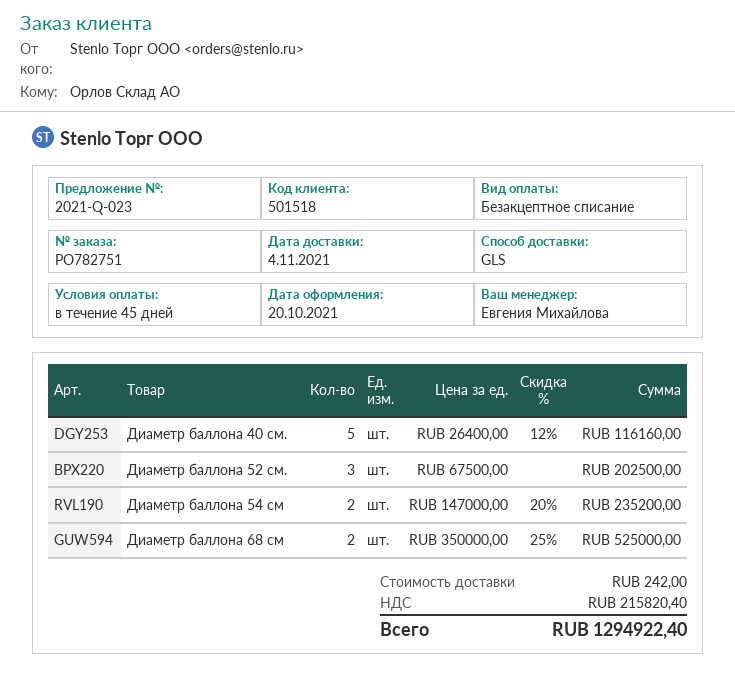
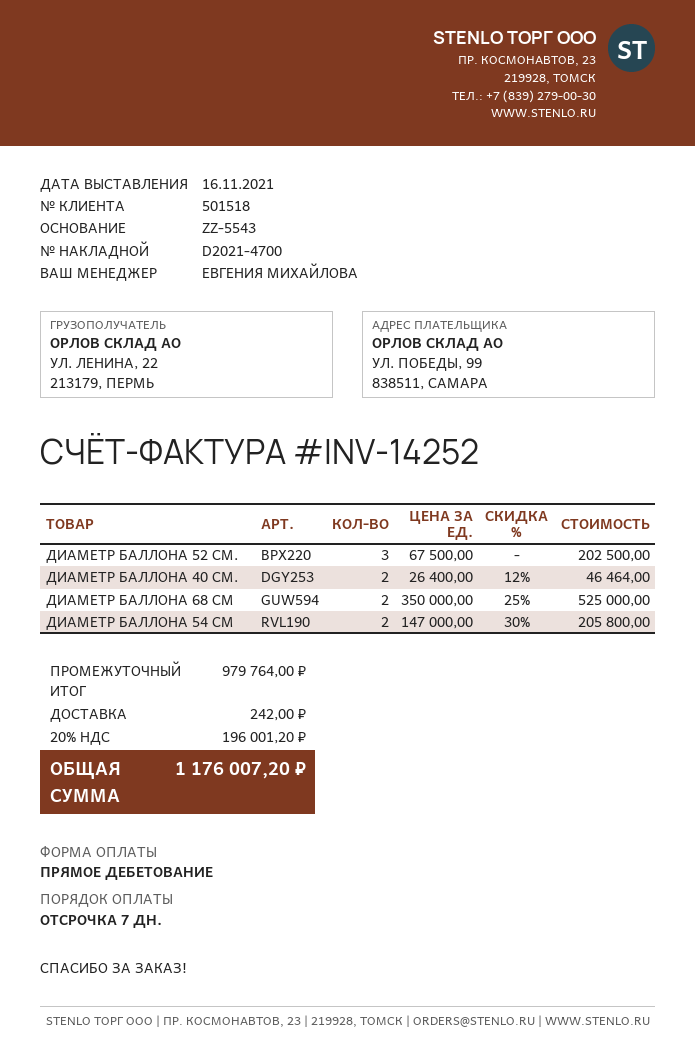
payment terms: 45 days -> 7 days
Диаметр баллона 40 см.: 5 x 26400.00 - 12% = 116160.00 -> 2 x 26400.00 - 12% = 46464.00
Диаметр баллона 54 см: 2 x 147000.00 - 20% = 235200.00 -> 2 x 147000.00 - 30% = 205800.00
tax: 215820.40 -> 196001.20
total: 1294922.40 -> 1176007.20

